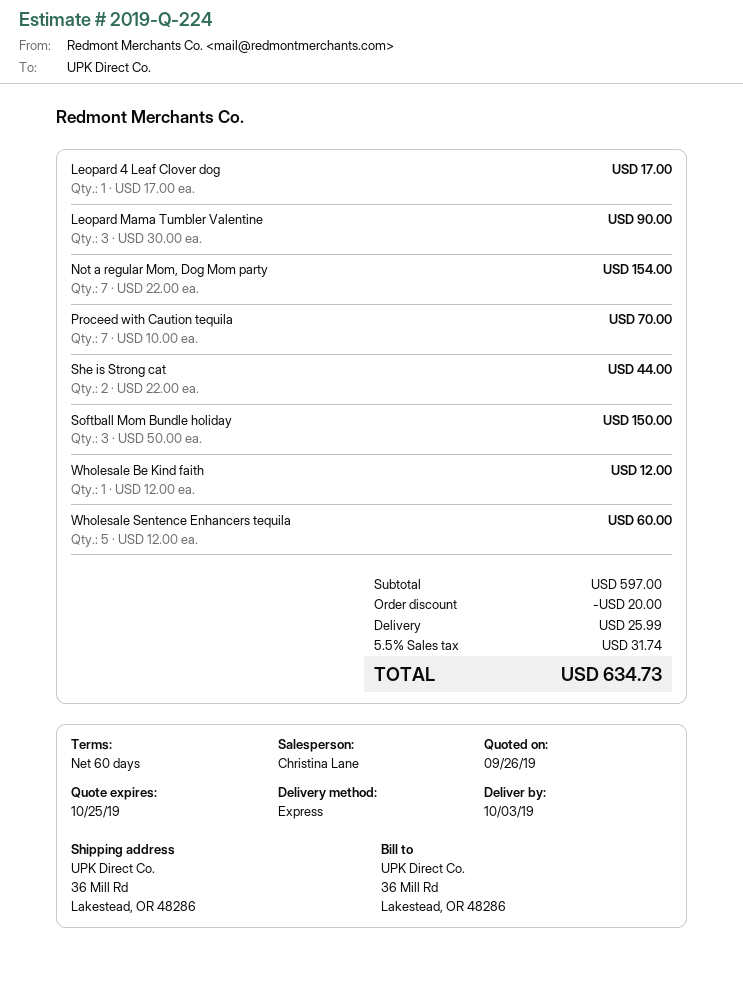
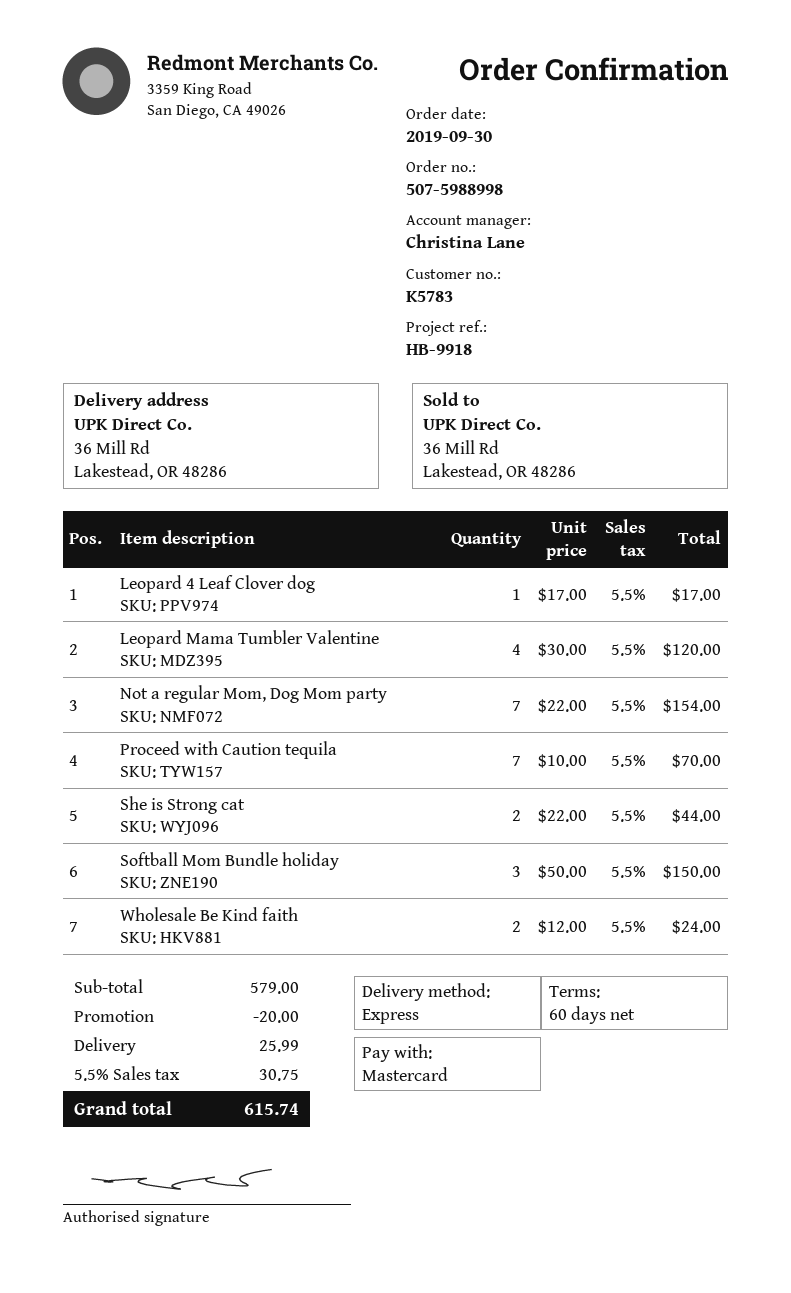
Leopard Mama Tumbler Valentine: 3 x 30.00 = 90.00 -> 4 x 30.00 = 120.00
Wholesale Be Kind faith: 1 x 12.00 = 12.00 -> 2 x 12.00 = 24.00
Wholesale Sentence Enhancers tequila: 5 x 12.00 = 60.00 -> none
subtotal: 597.00 -> 579.00
tax: 5.5% = 31.74 -> 5.5% = 30.75
total: 634.73 -> 615.74

